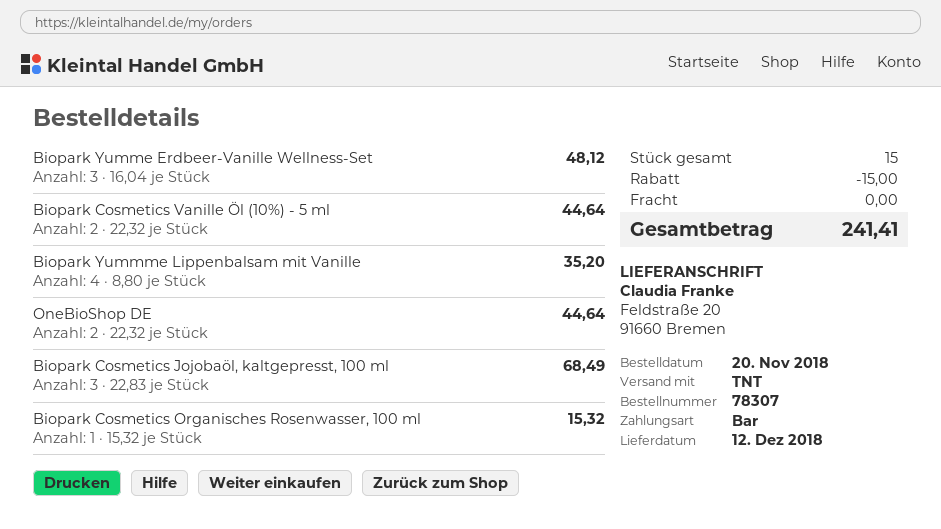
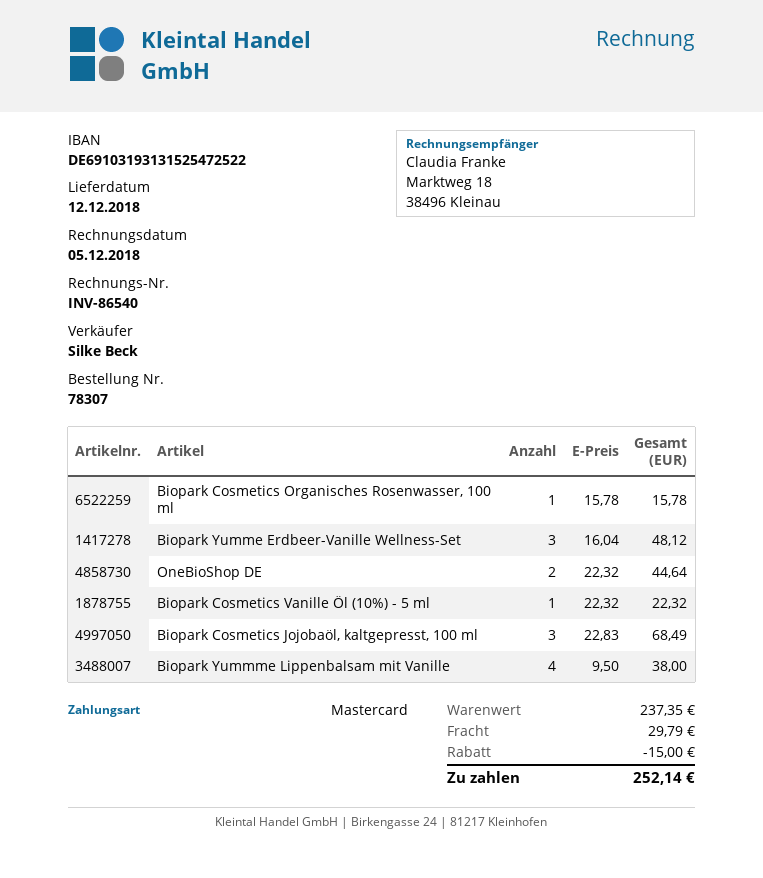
payment method: cash -> Mastercard
Biopark Cosmetics Vanille Öl (10%) - 5 ml: 2 x 22.32 = 44.64 -> 1 x 22.32 = 22.32
Biopark Yummme Lippenbalsam mit Vanille: 4 x 8.80 = 35.20 -> 4 x 9.50 = 38.00
Biopark Cosmetics Organisches Rosenwasser, 100 ml: 1 x 15.32 = 15.32 -> 1 x 15.78 = 15.78
shipping: 0.00 -> 29.79
total: 241.41 -> 252.14

